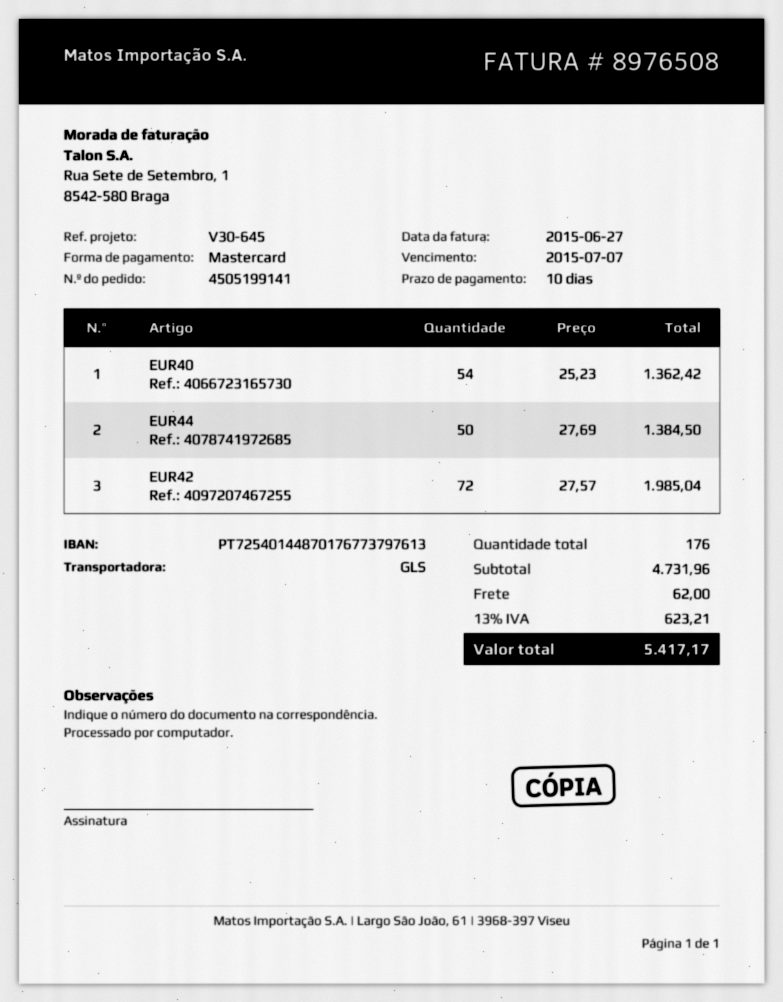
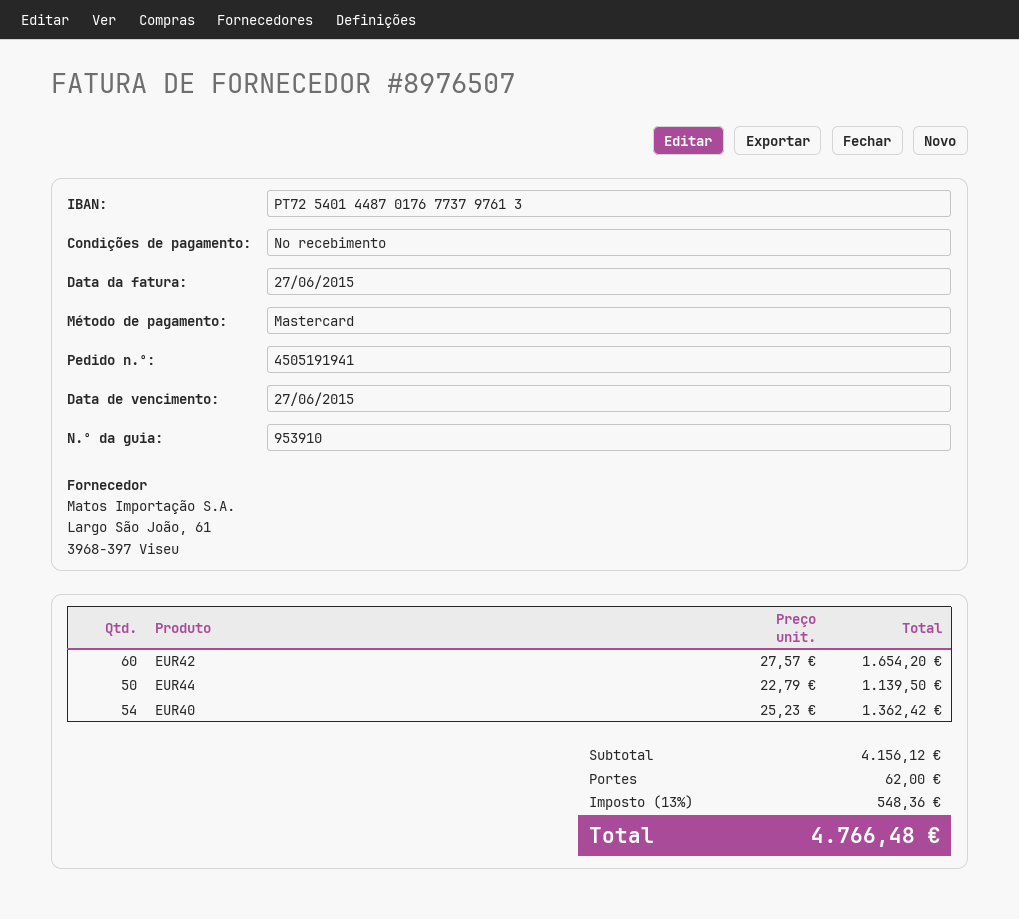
order number: 4505199141 -> 4505191941
invoice number: 8976508 -> 8976507
payment terms: 10 days -> on receipt
due date: 2015-07-07 -> 2015-06-27
EUR44: 50 x 27.69 = 1384.50 -> 50 x 22.79 = 1139.50
EUR42: 72 x 27.57 = 1985.04 -> 60 x 27.57 = 1654.20
subtotal: 4731.96 -> 4156.12
tax: 13% = 623.21 -> 13% = 548.36
total: 5417.17 -> 4766.48

